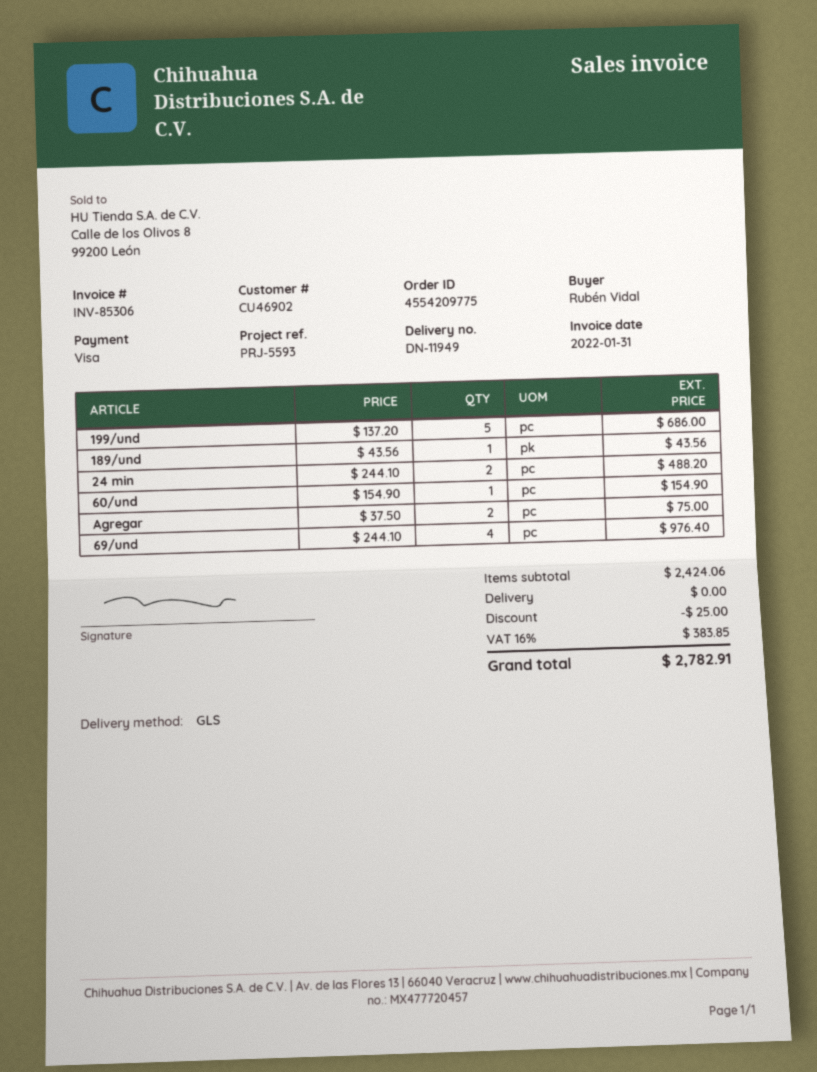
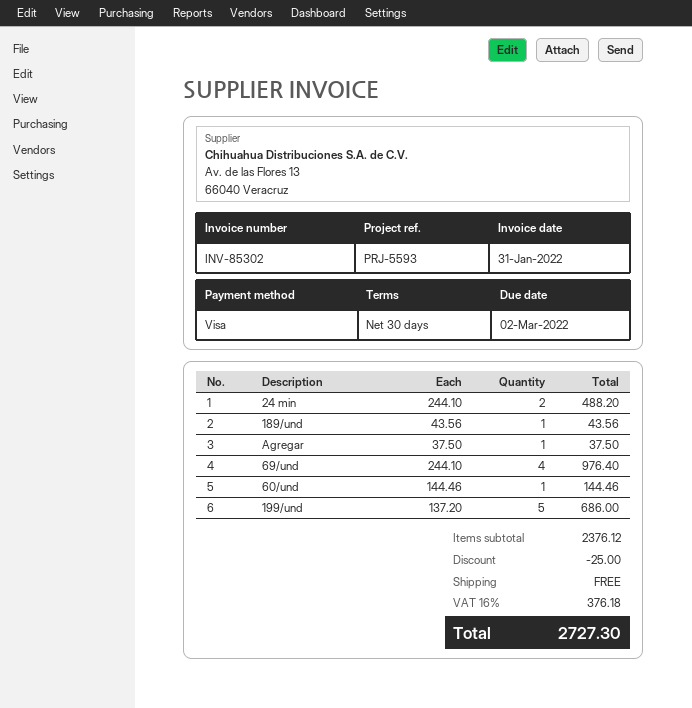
invoice number: INV-85306 -> INV-85302
60/und: 1 x 154.90 = 154.90 -> 1 x 144.46 = 144.46
Agregar: 2 x 37.50 = 75.00 -> 1 x 37.50 = 37.50
subtotal: 2424.06 -> 2376.12
tax: 16% = 383.85 -> 16% = 376.18
total: 2782.91 -> 2727.30

